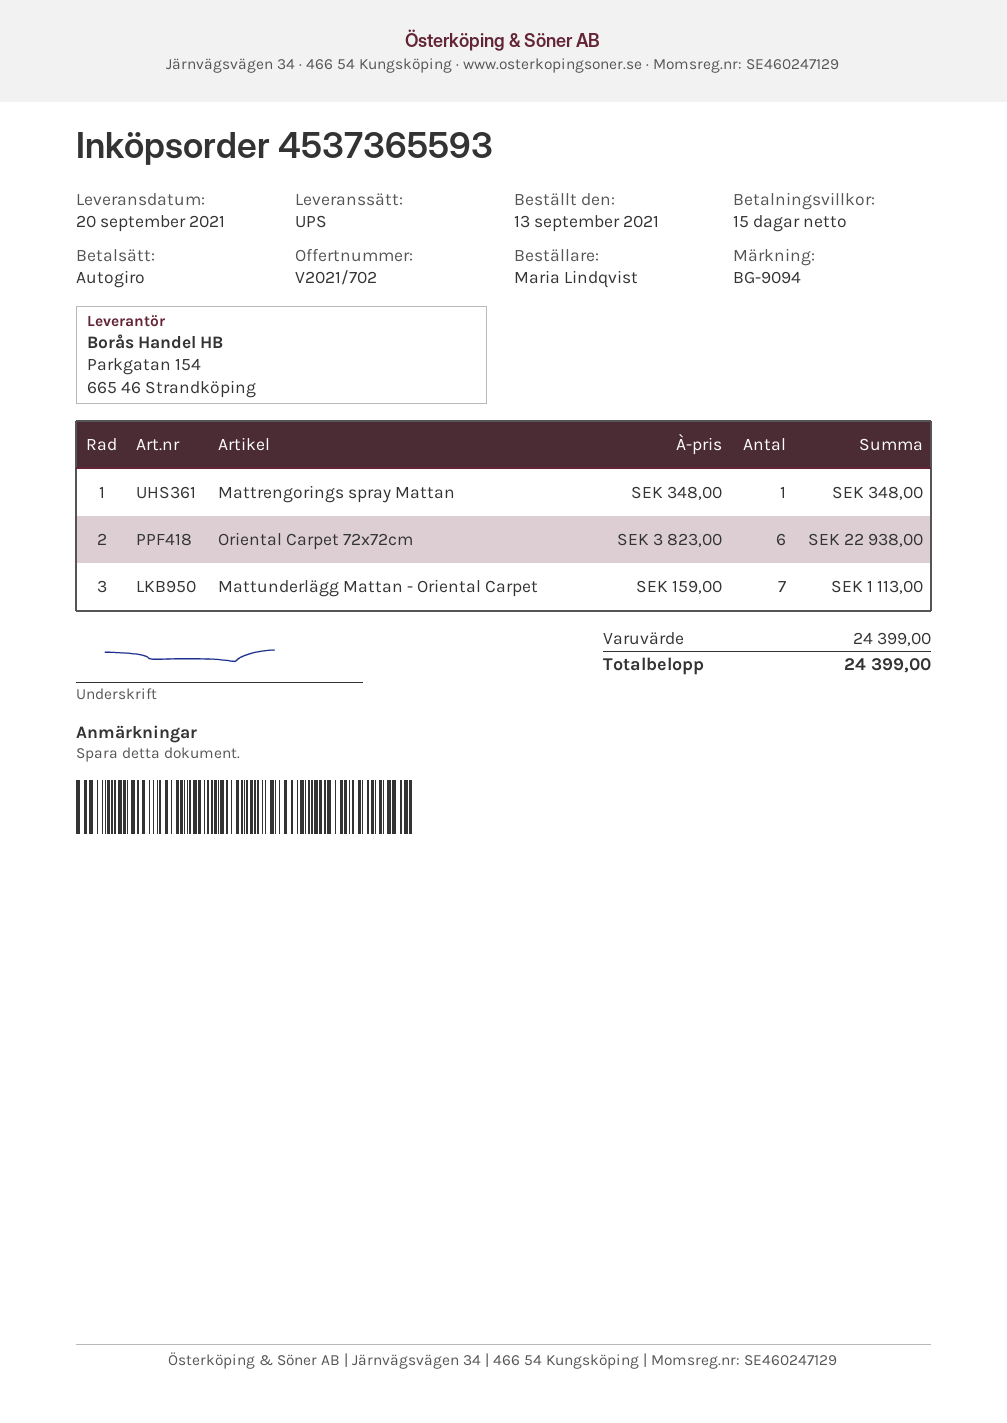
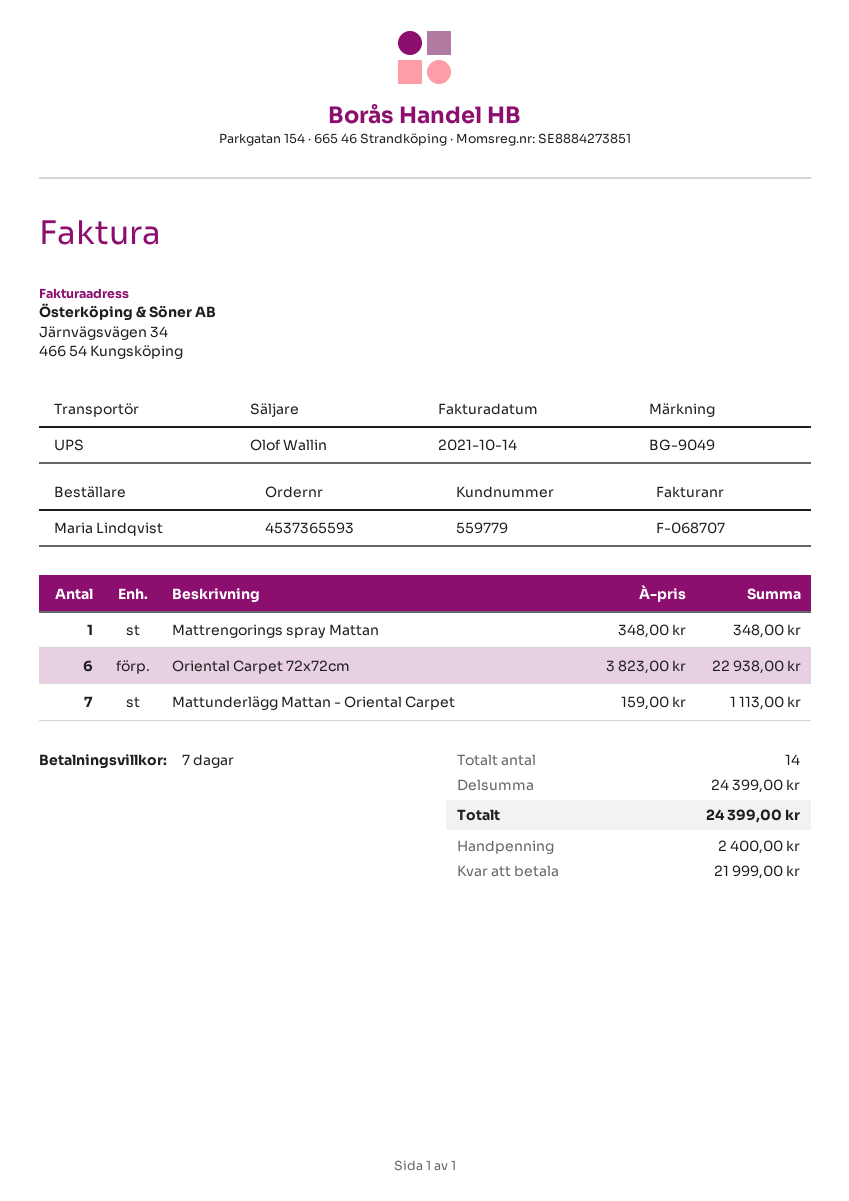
payment terms: 15 days -> 7 days
reference: BG-9094 -> BG-9049

